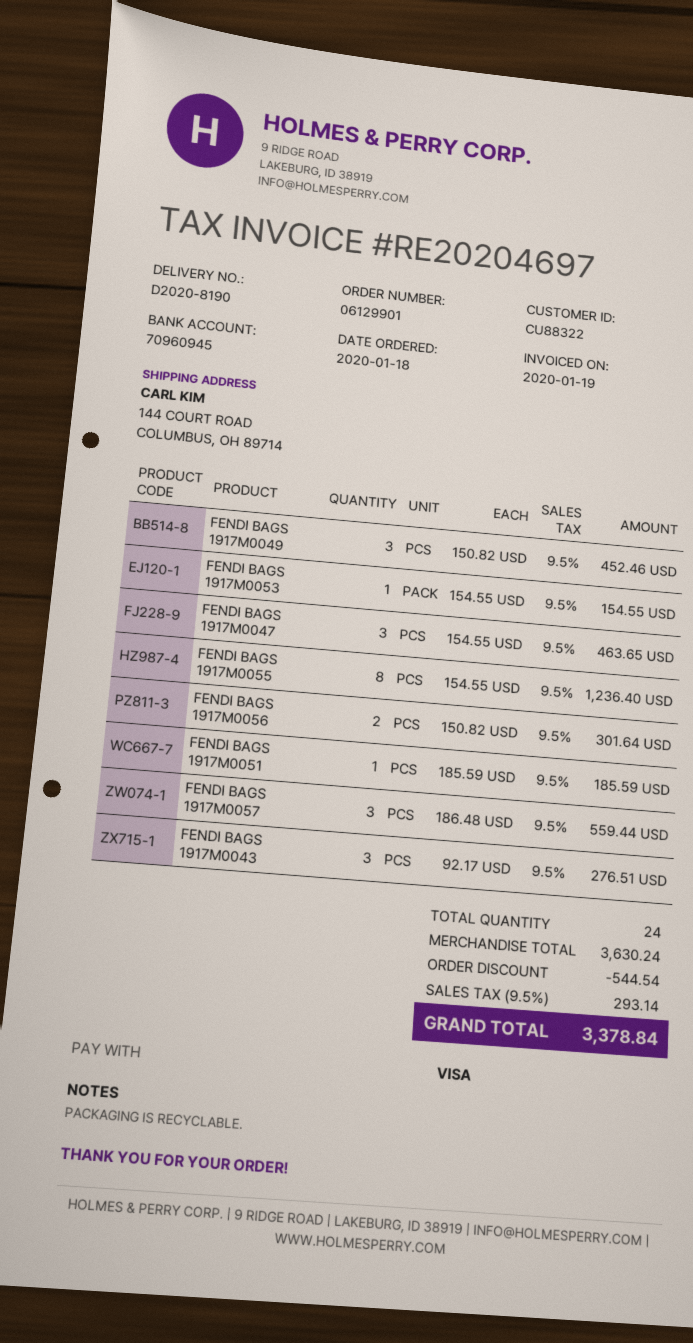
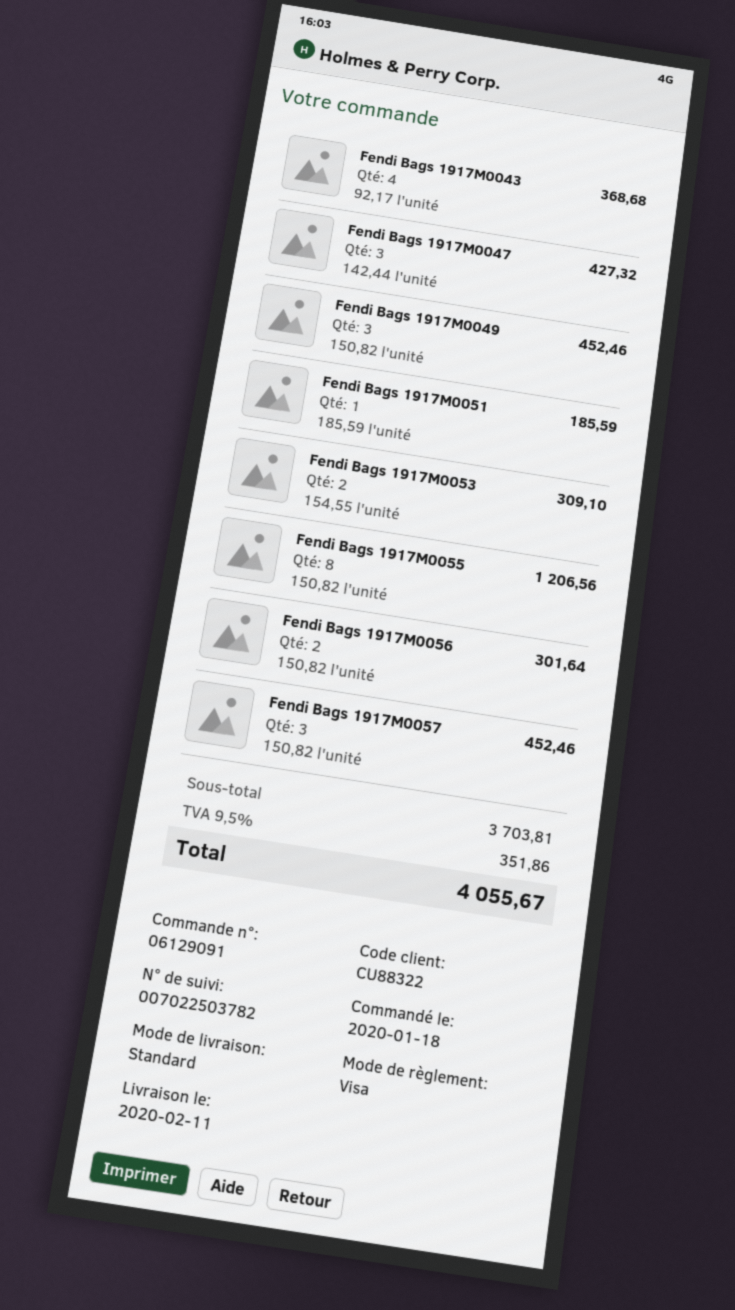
order number: 06129901 -> 06129091
FENDI BAGS 1917M0053: 1 x 154.55 = 154.55 -> 2 x 154.55 = 309.10
FENDI BAGS 1917M0047: 3 x 154.55 = 463.65 -> 3 x 142.44 = 427.32
FENDI BAGS 1917M0055: 8 x 154.55 = 1236.40 -> 8 x 150.82 = 1206.56
FENDI BAGS 1917M0057: 3 x 186.48 = 559.44 -> 3 x 150.82 = 452.46
FENDI BAGS 1917M0043: 3 x 92.17 = 276.51 -> 4 x 92.17 = 368.68
subtotal: 3630.24 -> 3703.81
discount: 544.54 -> none
tax: 9.5% = 293.14 -> 9.5% = 351.86
total: 3378.84 -> 4055.67

